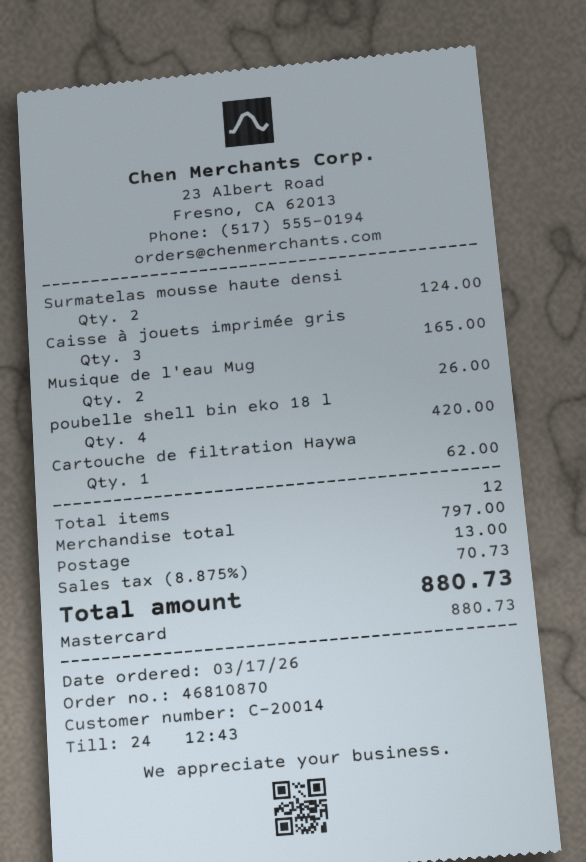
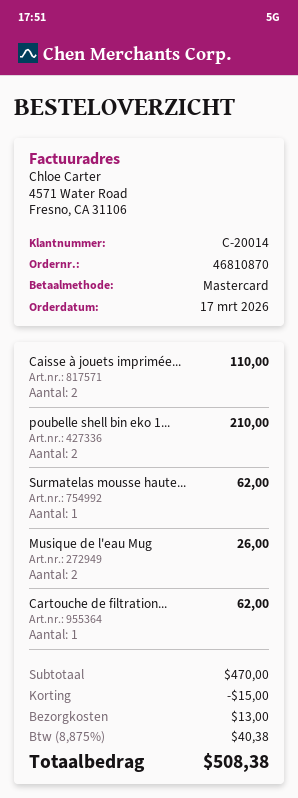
Surmatelas mousse haute densi: 2 for 124.00 -> 1 for 62.00
Caisse à jouets imprimée gris: 3 for 165.00 -> 2 for 110.00
poubelle shell bin eko 18 l: 4 for 420.00 -> 2 for 210.00
subtotal: 797.00 -> 470.00
discount: none -> 15.00
tax: 8.875% = 70.73 -> 8.875% = 40.38
total: 880.73 -> 508.38

